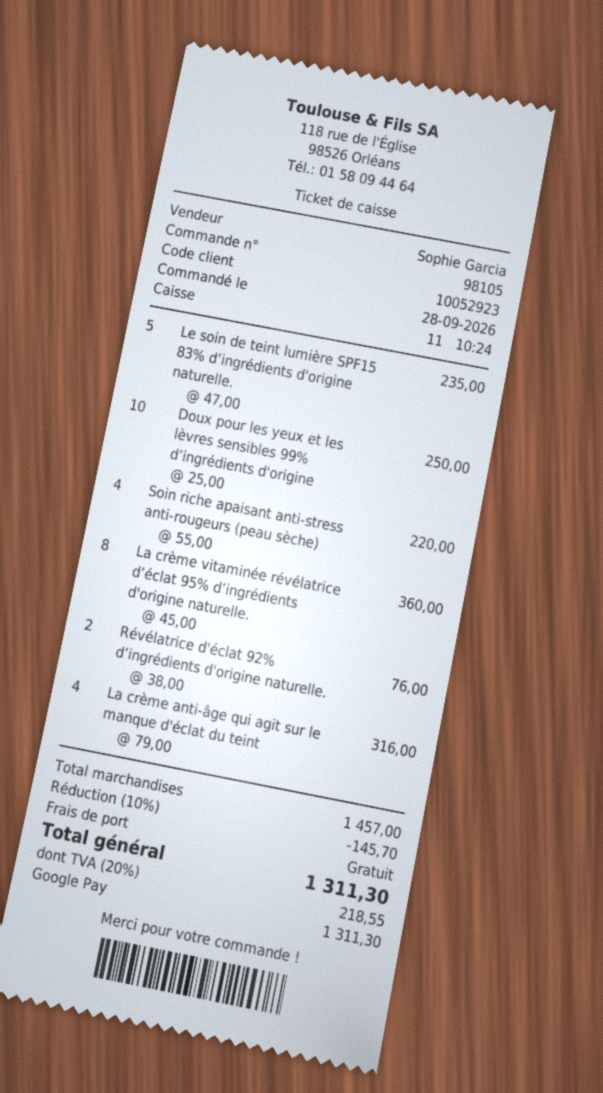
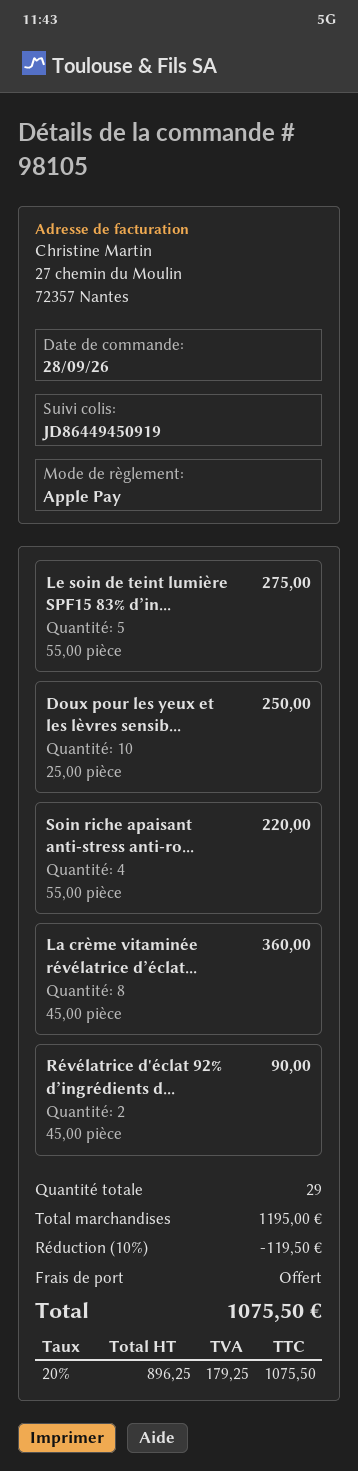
payment method: Google Pay -> Apple Pay
Le soin de teint lumière SPF15 83% d’ingrédients d'origine naturelle.: 5 x 47.00 = 235.00 -> 5 x 55.00 = 275.00
Révélatrice d'éclat 92% d’ingrédients d'origine naturelle.: 2 x 38.00 = 76.00 -> 2 x 45.00 = 90.00
La crème anti-âge qui agit sur le manque d'éclat du teint: 4 x 79.00 = 316.00 -> none
subtotal: 1457.00 -> 1195.00
discount: 10% = 145.70 -> 10% = 119.50
tax: 20% = 218.55 -> 20% = 179.25
total: 1311.30 -> 1075.50

